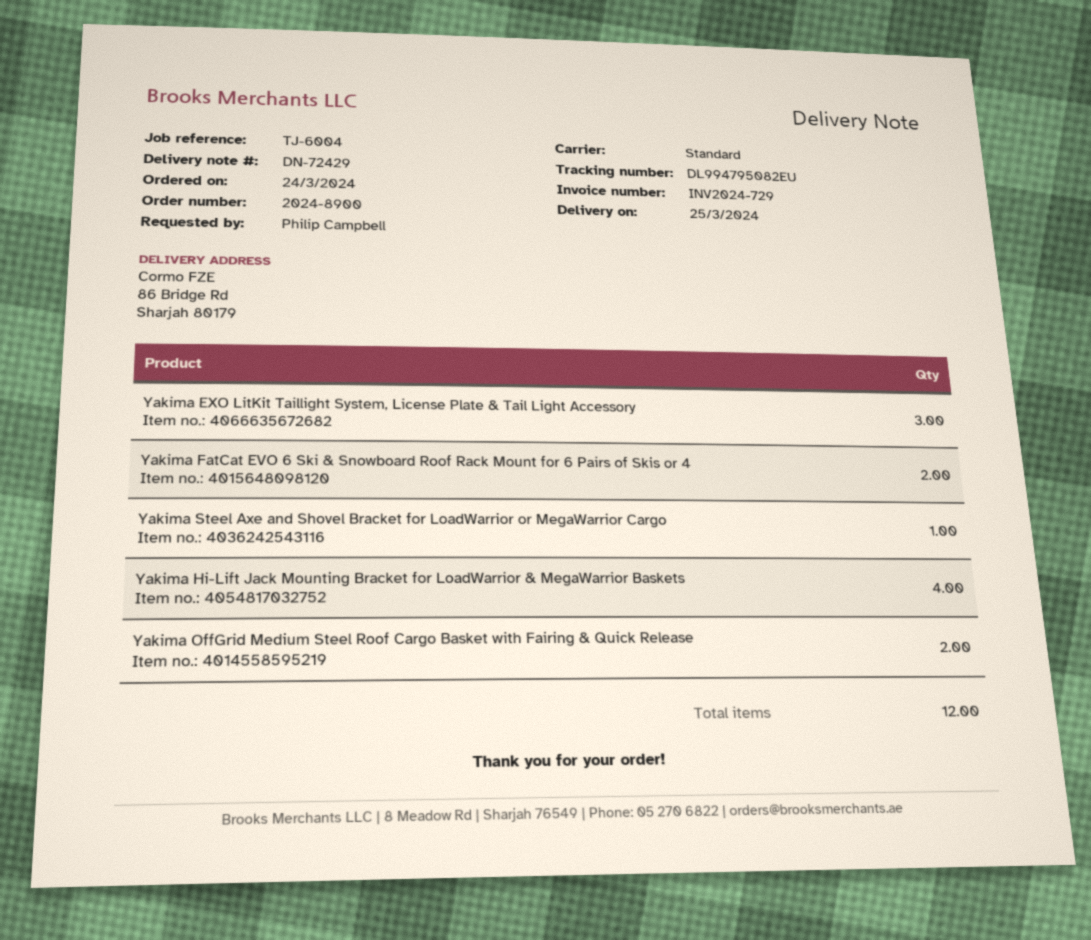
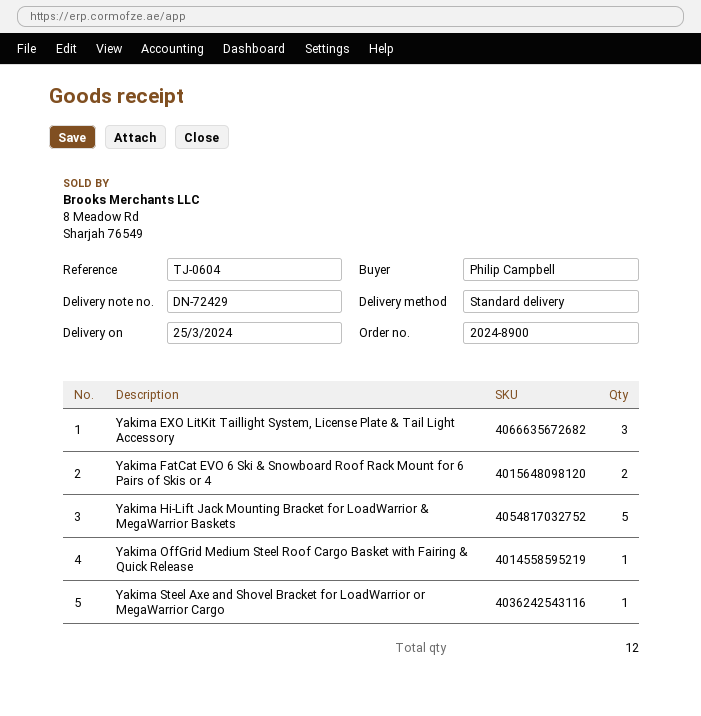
reference: TJ-6004 -> TJ-0604
Yakima Hi-Lift Jack Mounting Bracket for LoadWarrior & MegaWarrior Baskets: 4 -> 5
Yakima OffGrid Medium Steel Roof Cargo Basket with Fairing & Quick Release: 2 -> 1

